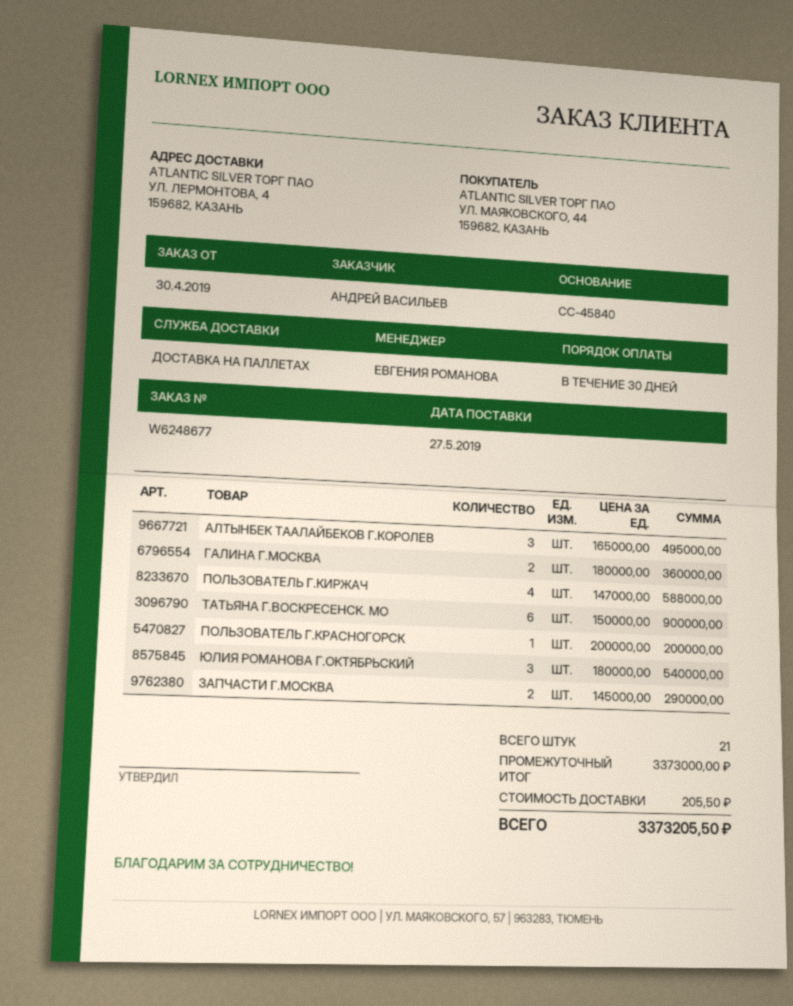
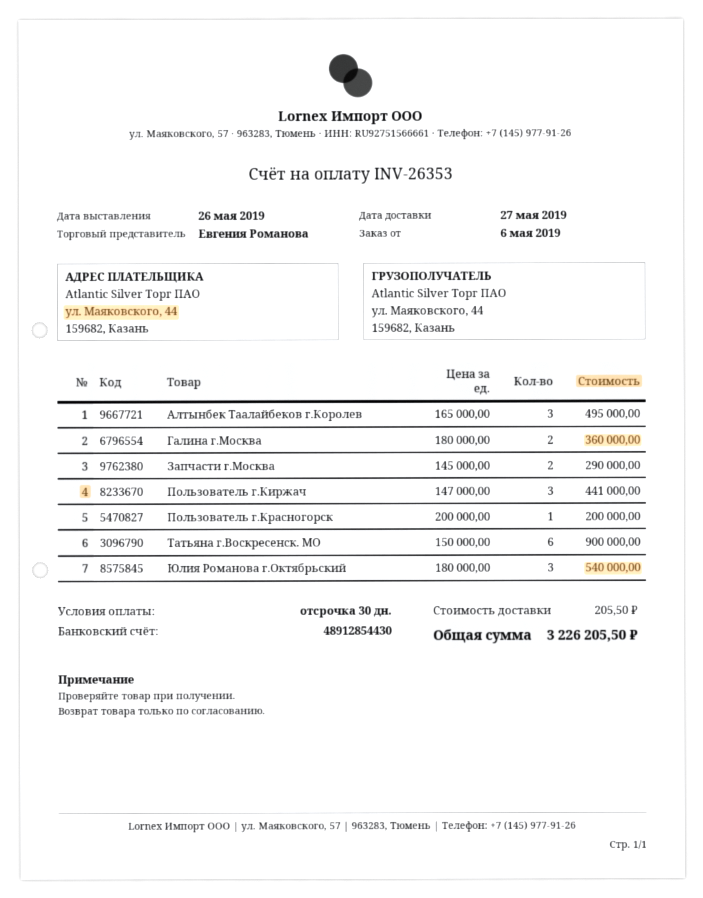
order date: 2019-04-30 -> 2019-05-06
ship to: УЛ. ЛЕРМОНТОВА, 4, 159682, КАЗАНЬ -> ул. Маяковского, 44, 159682, Казань
ПОЛЬЗОВАТЕЛЬ Г.КИРЖАЧ: 4 x 147000.00 = 588000.00 -> 3 x 147000.00 = 441000.00
total: 3373205.50 -> 3226205.50

